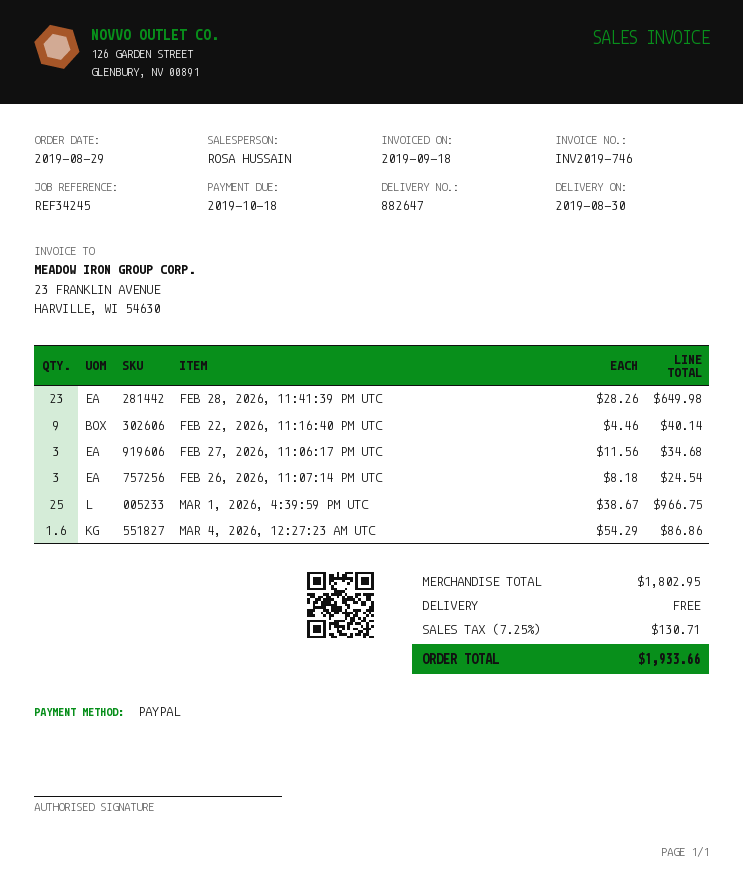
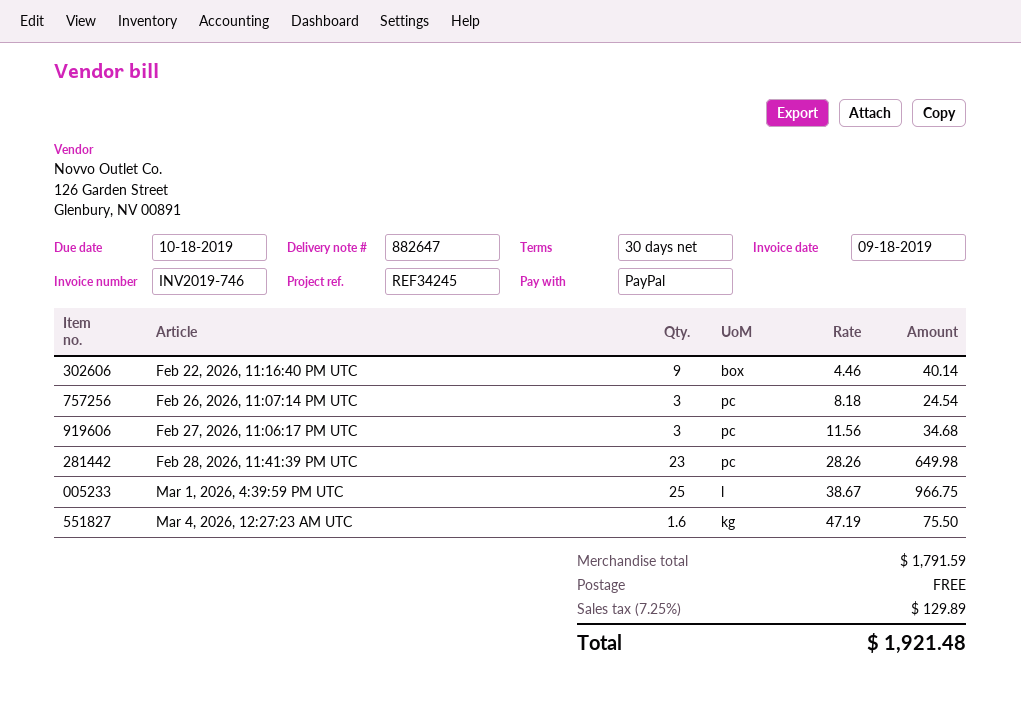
MAR 4, 2026, 12:27:23 AM UTC: 1.6 x 54.29 = 86.86 -> 1.6 x 47.19 = 75.50
subtotal: 1802.95 -> 1791.59
tax: 7.25% = 130.71 -> 7.25% = 129.89
total: 1933.66 -> 1921.48

